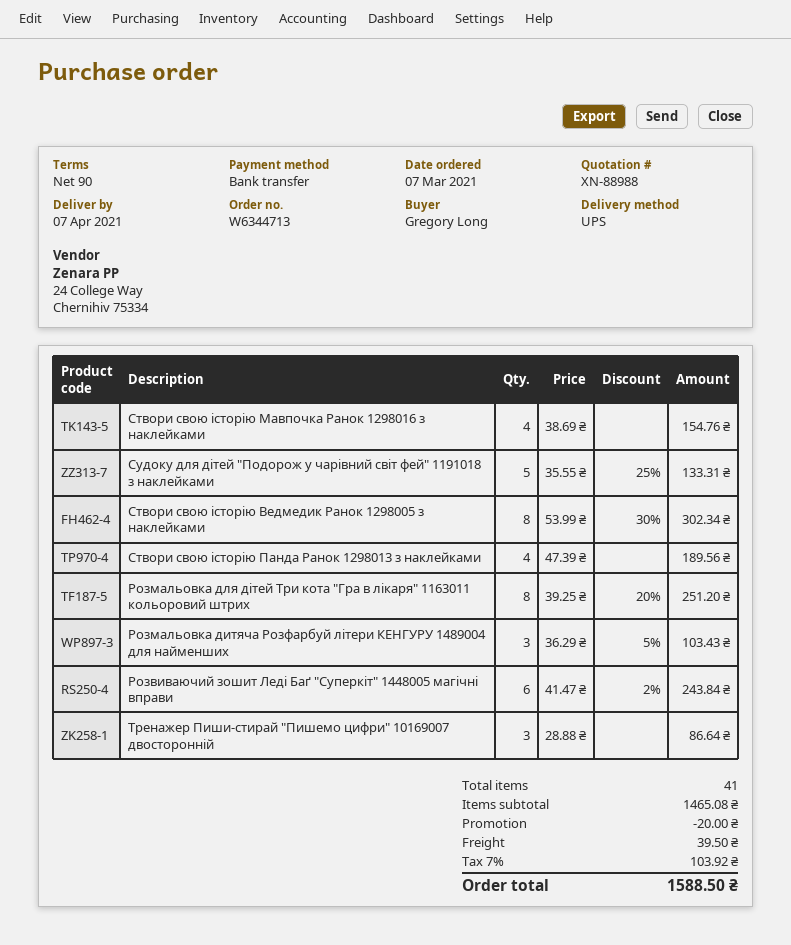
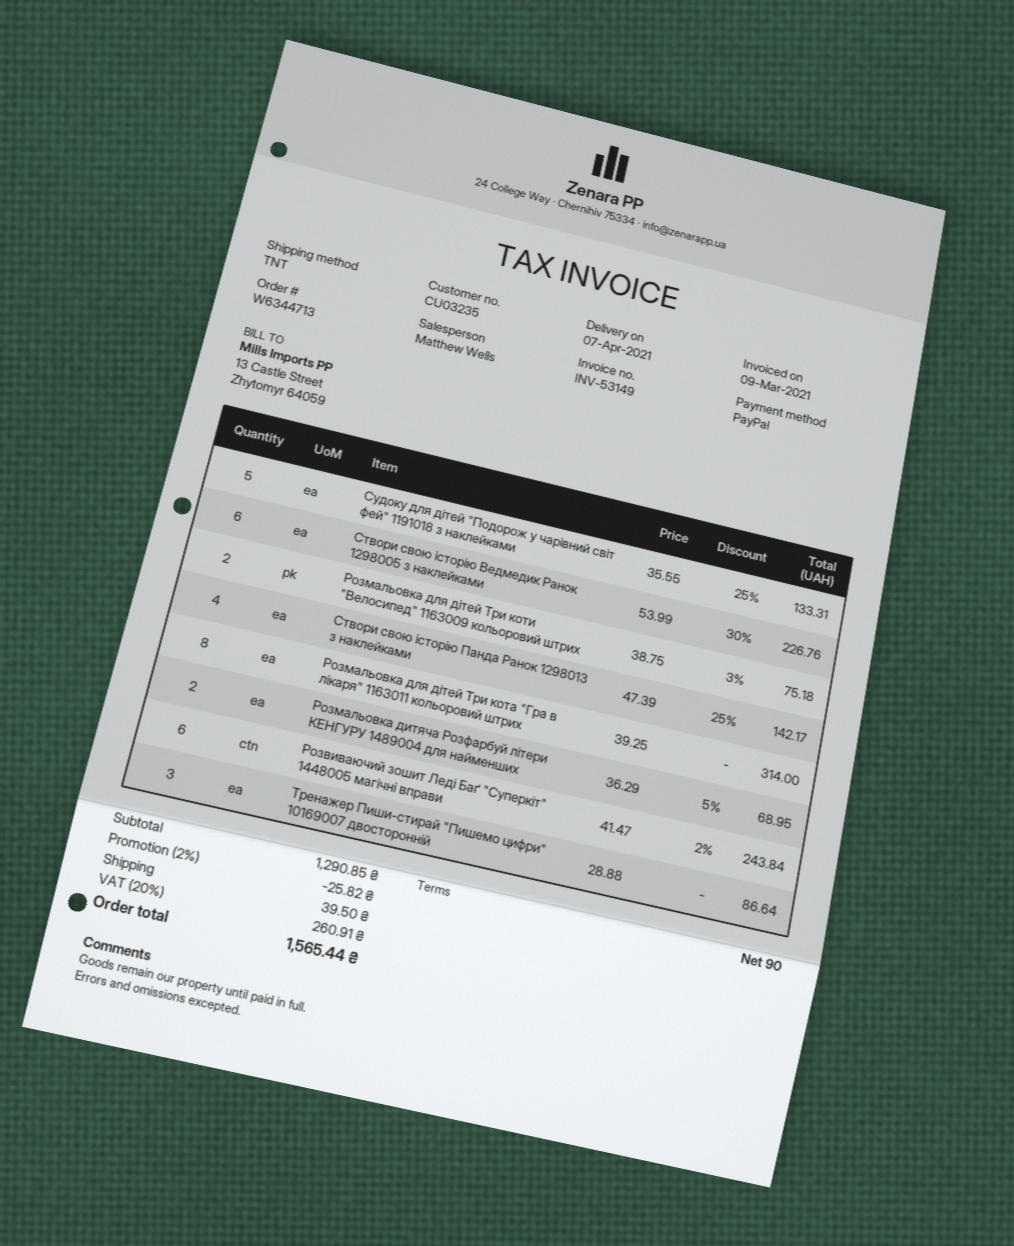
payment method: bank transfer -> PayPal
shipping method: UPS -> TNT
Створи свою історію Мавпочка Ранок 1298016 з наклейками: 4 x 38.69 = 154.76 -> none
Створи свою історію Ведмедик Ранок 1298005 з наклейками: 8 x 53.99 - 30% = 302.34 -> 6 x 53.99 - 30% = 226.76
Створи свою історію Панда Ранок 1298013 з наклейками: 4 x 47.39 = 189.56 -> 4 x 47.39 - 25% = 142.17
Розмальовка для дітей Три кота "Гра в лікаря" 1163011 кольоровий штрих: 8 x 39.25 - 20% = 251.20 -> 8 x 39.25 = 314.00
Розмальовка дитяча Розфарбуй літери КЕНГУРУ 1489004 для найменших: 3 x 36.29 - 5% = 103.43 -> 2 x 36.29 - 5% = 68.95
Розмальовка для дітей Три коти "Велосипед" 1163009 кольоровий штрих: none -> 2 x 38.75 - 3% = 75.18
subtotal: 1465.08 -> 1290.85
discount: 20.00 -> 25.82
tax: 7% = 103.92 -> 20% = 260.91
total: 1588.50 -> 1565.44

